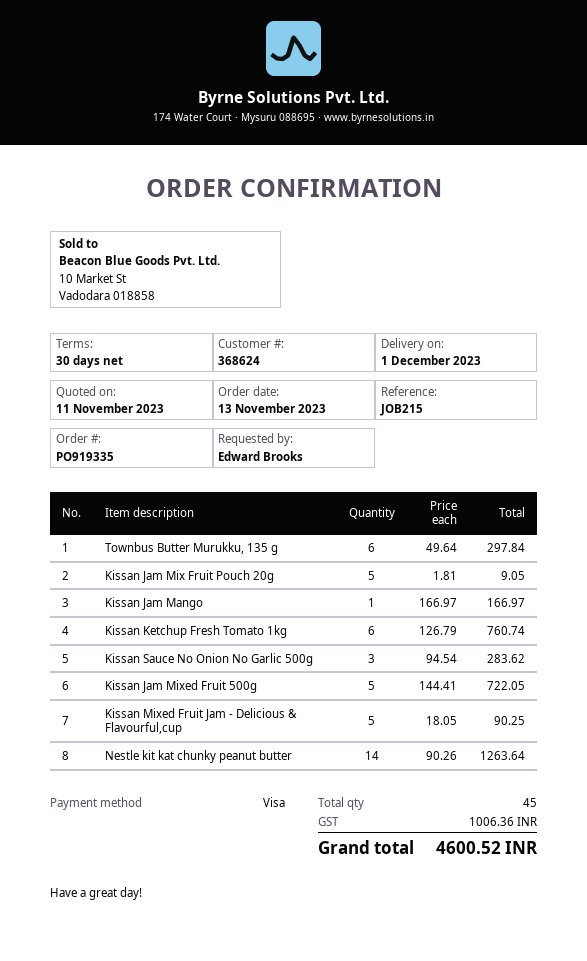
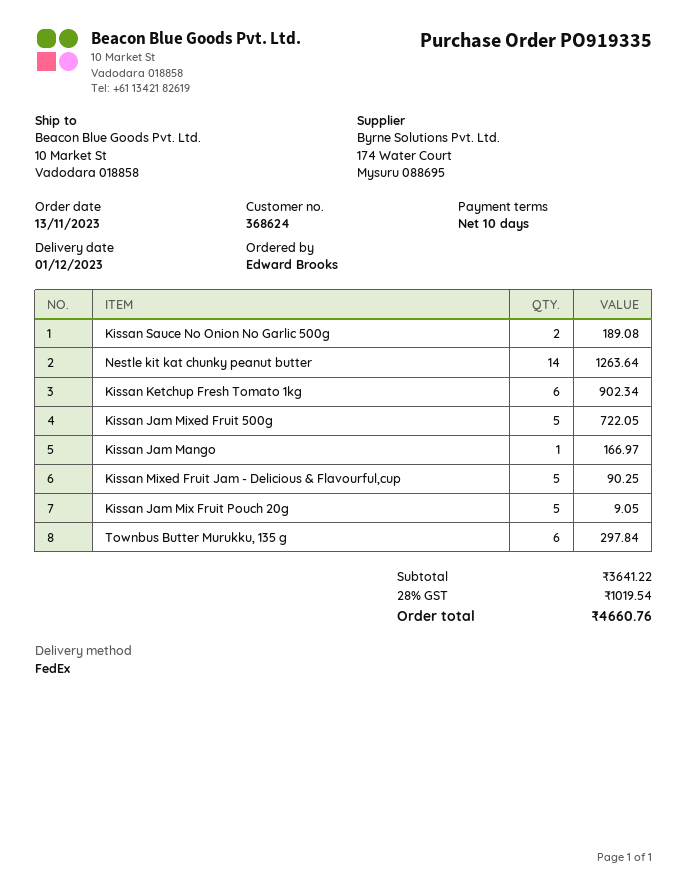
payment terms: 30 days -> 10 days
Kissan Ketchup Fresh Tomato 1kg: 6 for 760.74 -> 6 for 902.34
Kissan Sauce No Onion No Garlic 500g: 3 for 283.62 -> 2 for 189.08
tax: 1006.36 -> 1019.54
total: 4600.52 -> 4660.76

